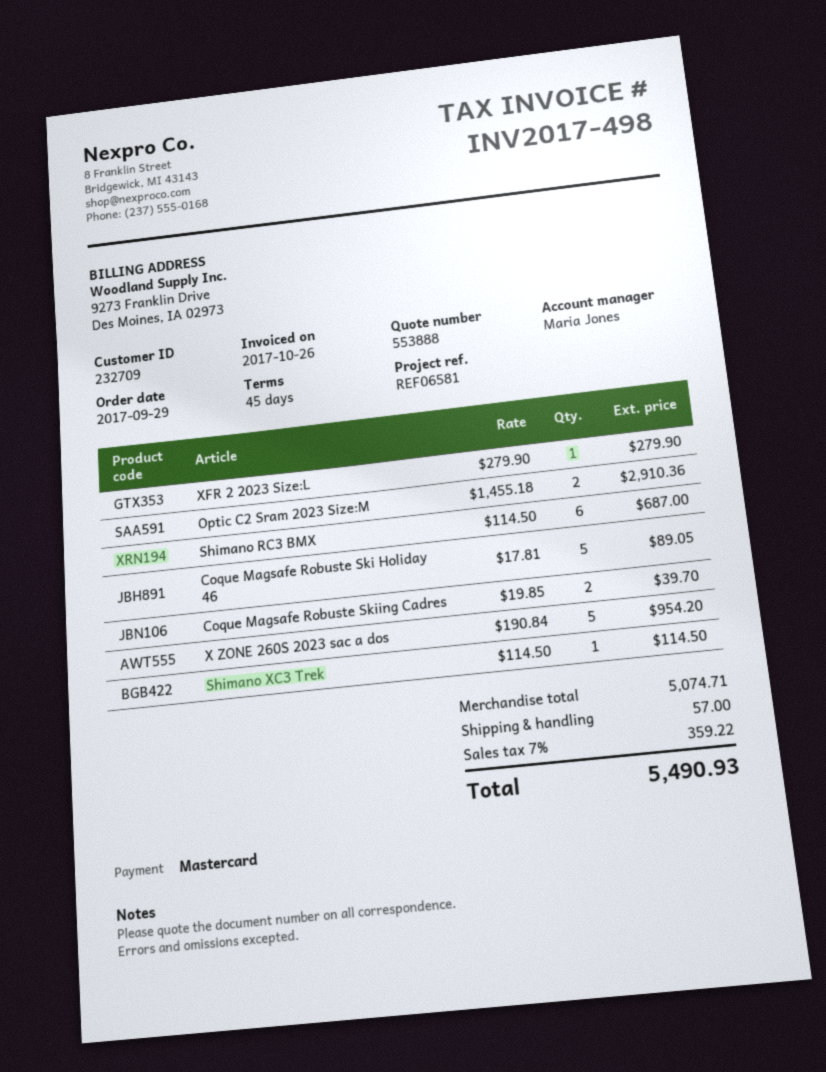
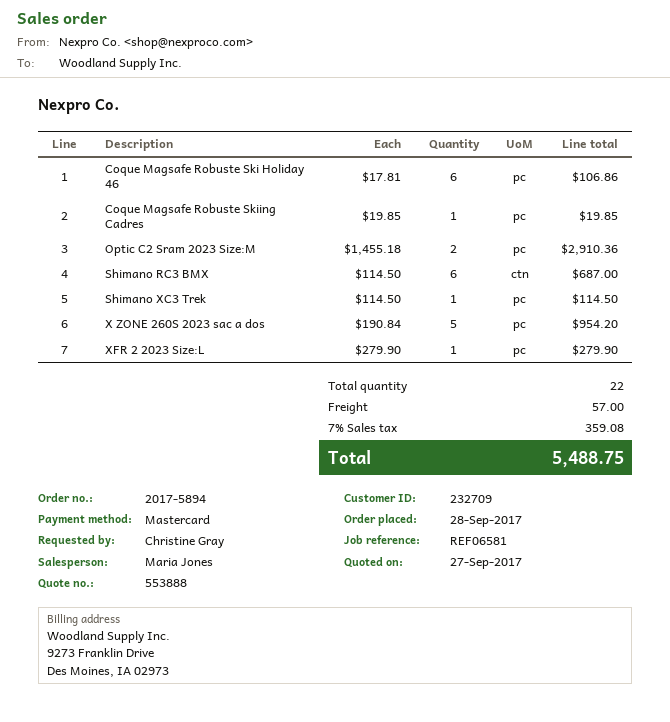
order date: 2017-09-29 -> 2017-09-28
Coque Magsafe Robuste Ski Holiday 46: 5 x 17.81 = 89.05 -> 6 x 17.81 = 106.86
Coque Magsafe Robuste Skiing Cadres: 2 x 19.85 = 39.70 -> 1 x 19.85 = 19.85
tax: 7% = 359.22 -> 7% = 359.08
total: 5490.93 -> 5488.75

